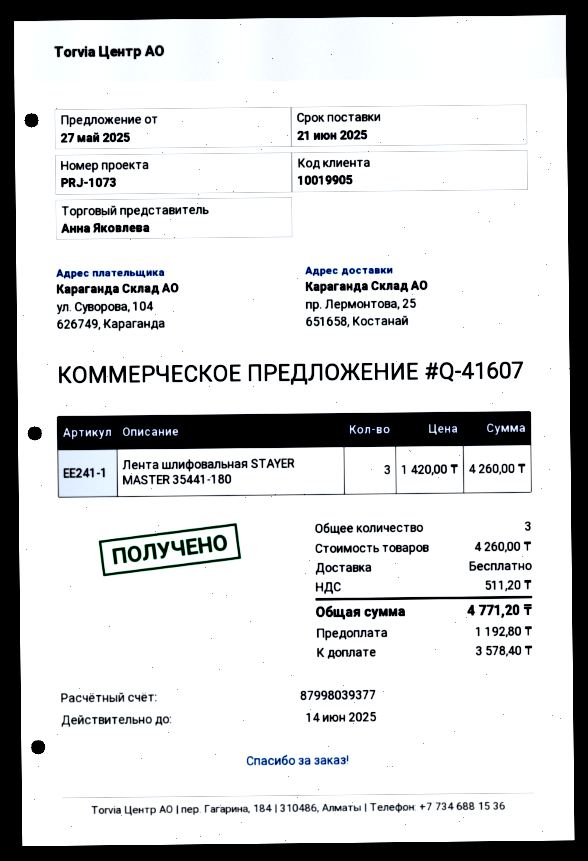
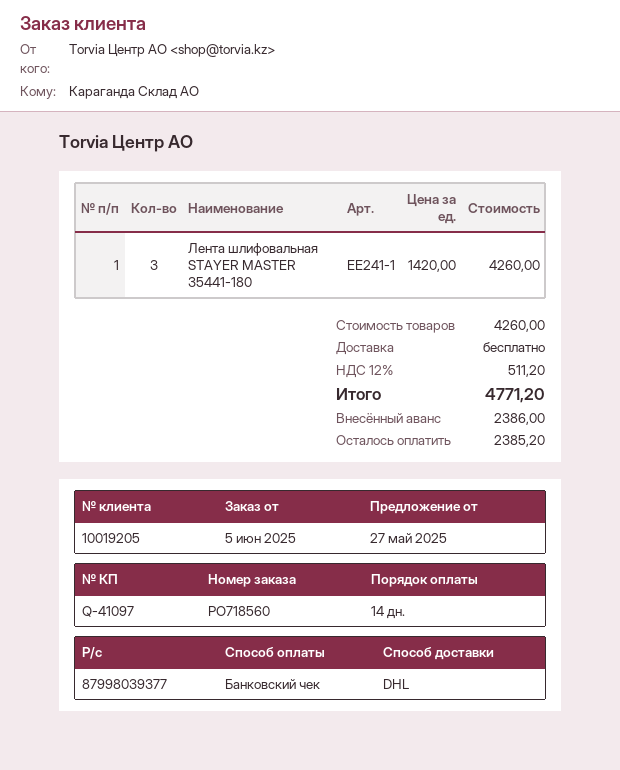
quote number: Q-41607 -> Q-41097
customer number: 10019905 -> 10019205
deposit: 1192.80 -> 2386.00
balance: 3578.40 -> 2385.20

